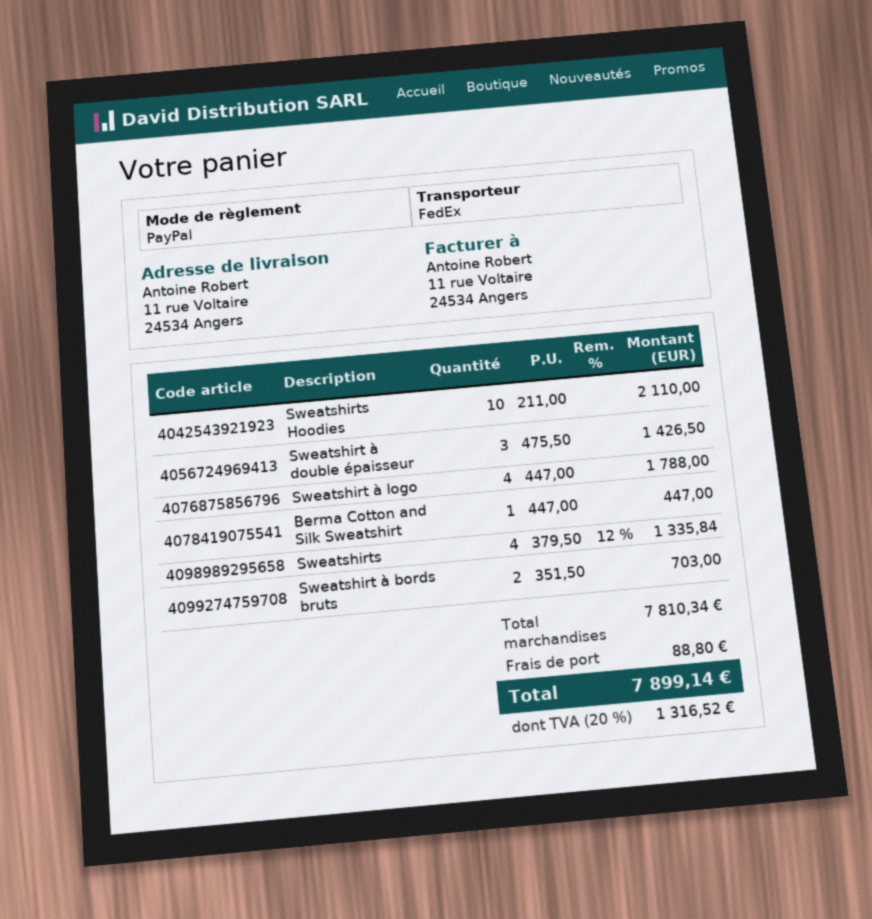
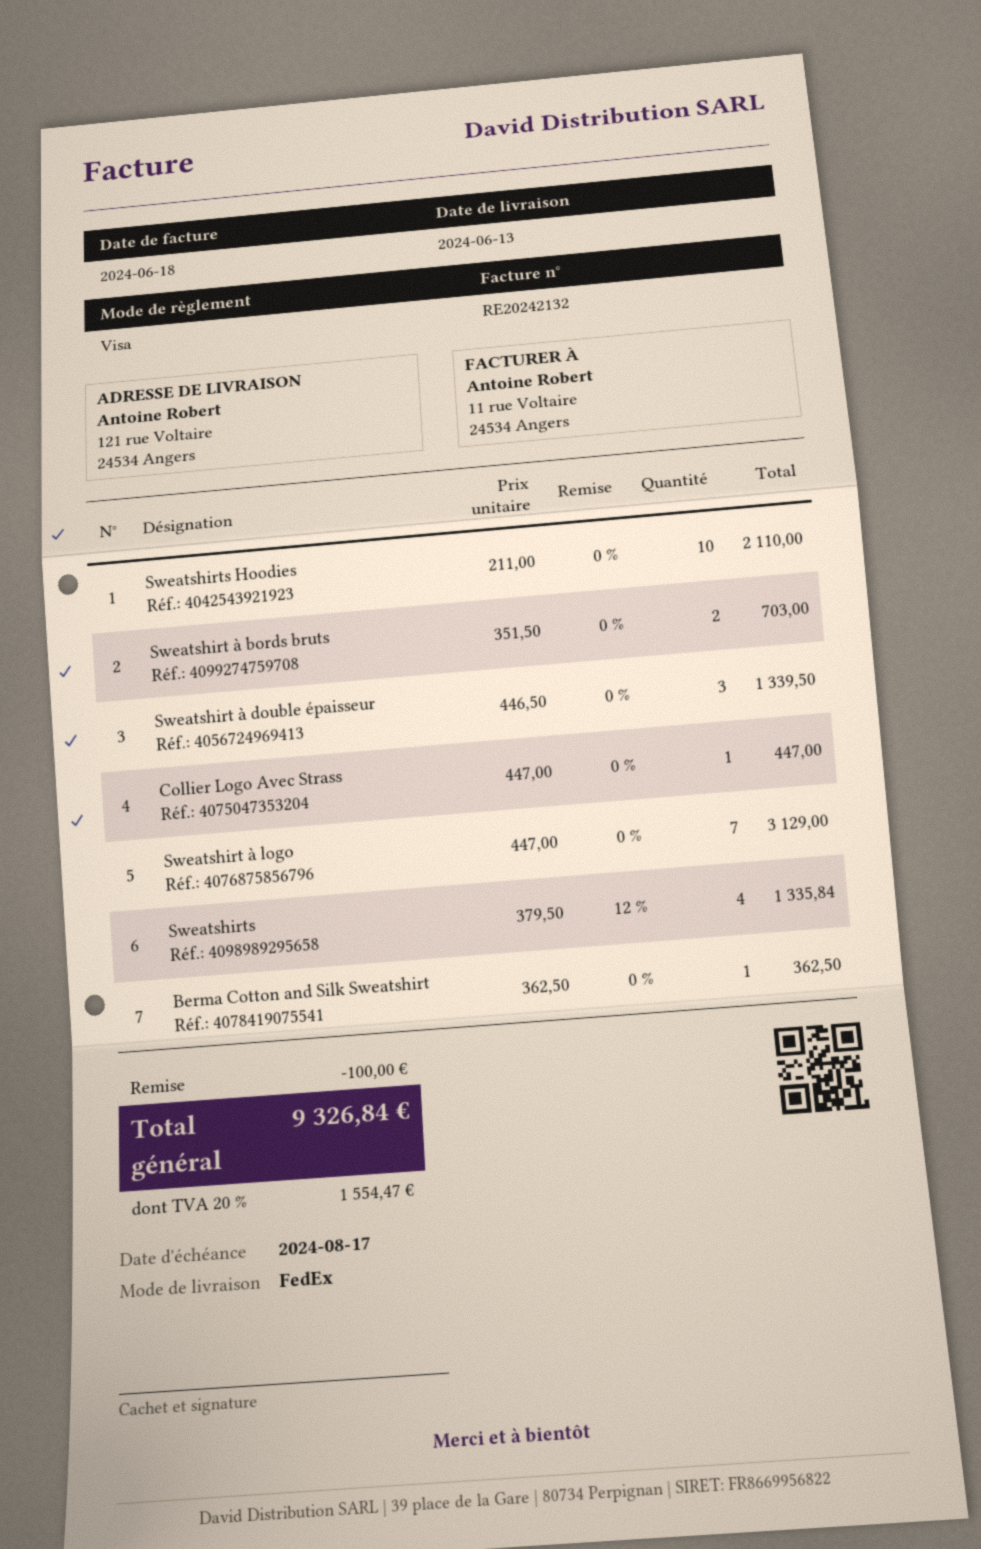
payment method: PayPal -> Visa
ship to: 11 rue Voltaire, 24534 Angers -> 121 rue Voltaire, 24534 Angers
Sweatshirt à double épaisseur: 3 x 475.50 = 1426.50 -> 3 x 446.50 = 1339.50
Sweatshirt à logo: 4 x 447.00 = 1788.00 -> 7 x 447.00 = 3129.00
Berma Cotton and Silk Sweatshirt: 1 x 447.00 = 447.00 -> 1 x 362.50 = 362.50
Collier Logo Avec Strass: none -> 1 x 447.00 = 447.00
discount: none -> 100.00
shipping: 88.80 -> none
tax: 20% = 1316.52 -> 20% = 1554.47
total: 7899.14 -> 9326.84

